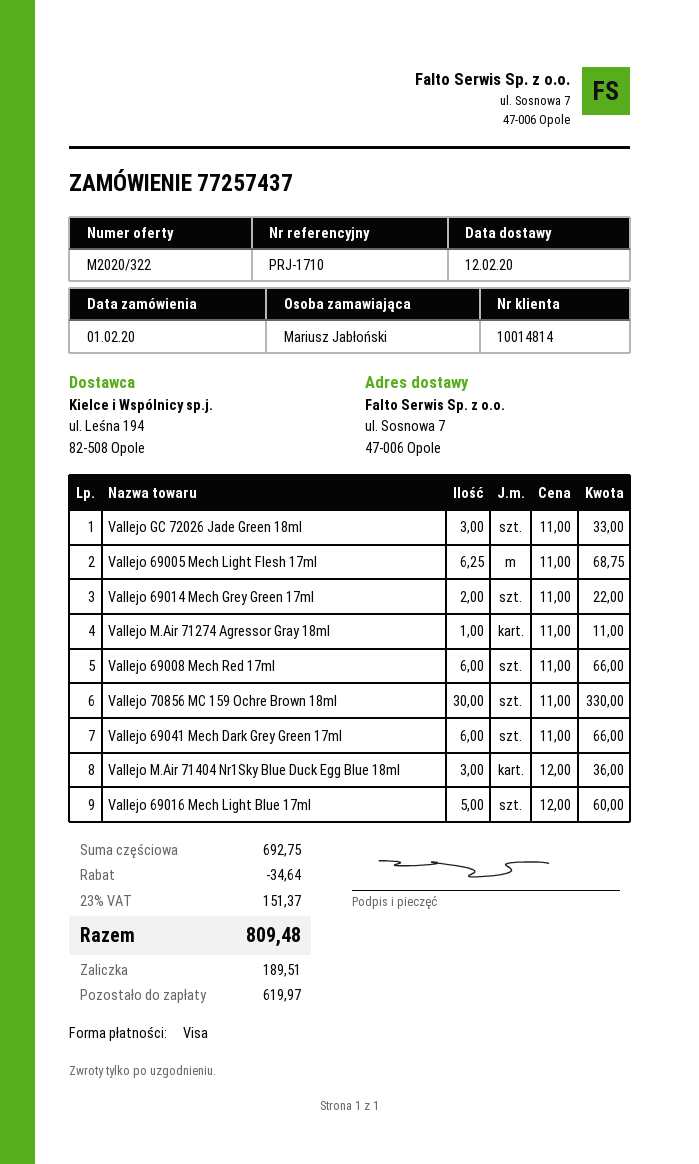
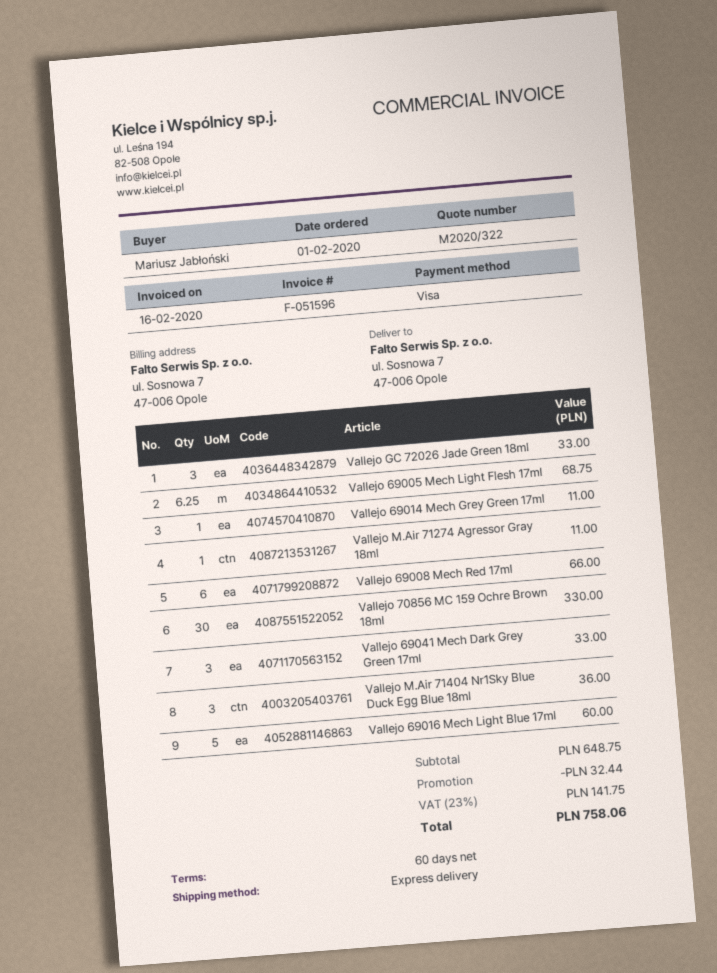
Vallejo 69014 Mech Grey Green 17ml: 2 for 22.00 -> 1 for 11.00
Vallejo 69041 Mech Dark Grey Green 17ml: 6 for 66.00 -> 3 for 33.00
subtotal: 692.75 -> 648.75
discount: 34.64 -> 32.44
tax: 23% = 151.37 -> 23% = 141.75
total: 809.48 -> 758.06

